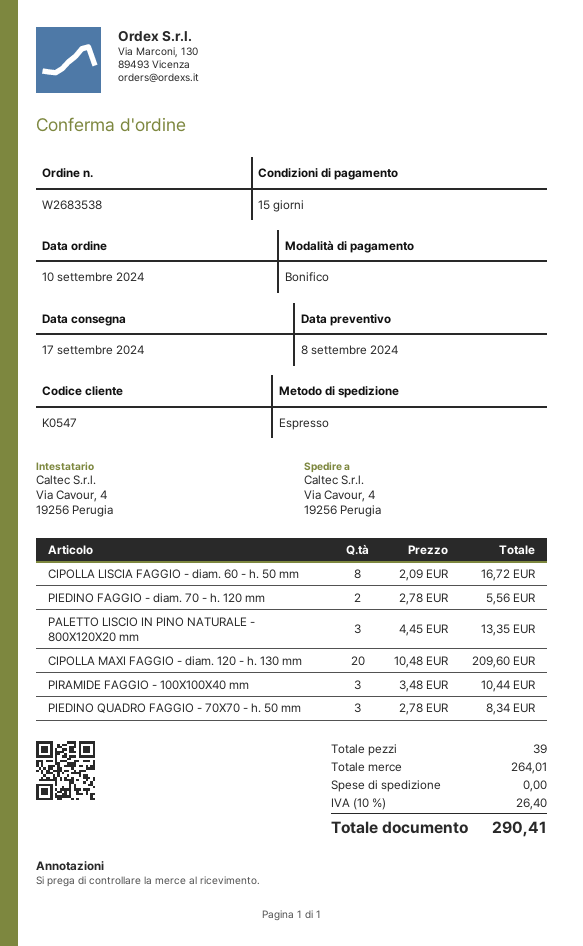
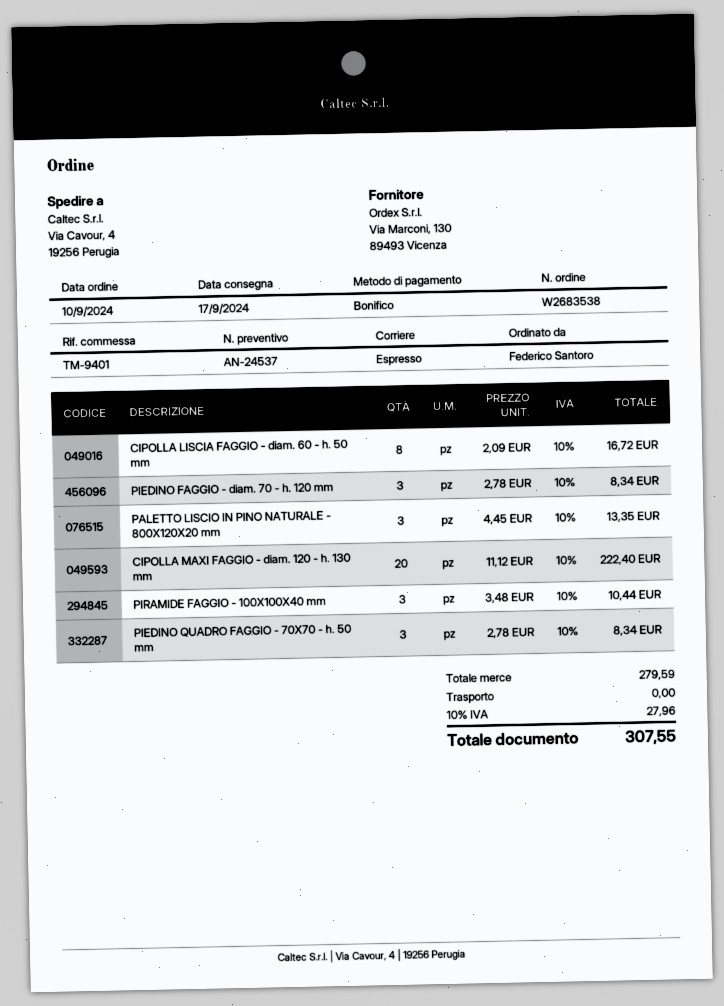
PIEDINO FAGGIO - diam. 70 - h. 120 mm: 2 x 2.78 = 5.56 -> 3 x 2.78 = 8.34
CIPOLLA MAXI FAGGIO - diam. 120 - h. 130 mm: 20 x 10.48 = 209.60 -> 20 x 11.12 = 222.40
subtotal: 264.01 -> 279.59
tax: 10% = 26.40 -> 10% = 27.96
total: 290.41 -> 307.55

